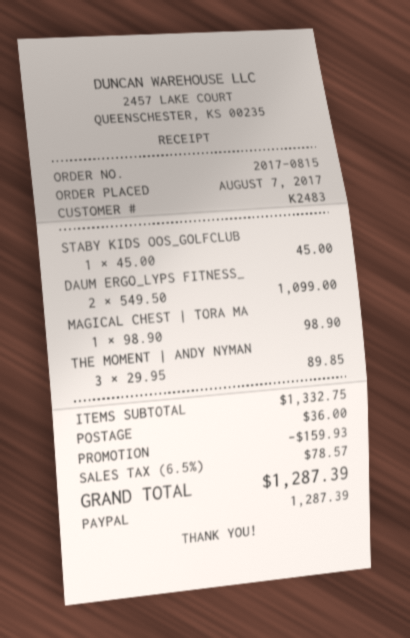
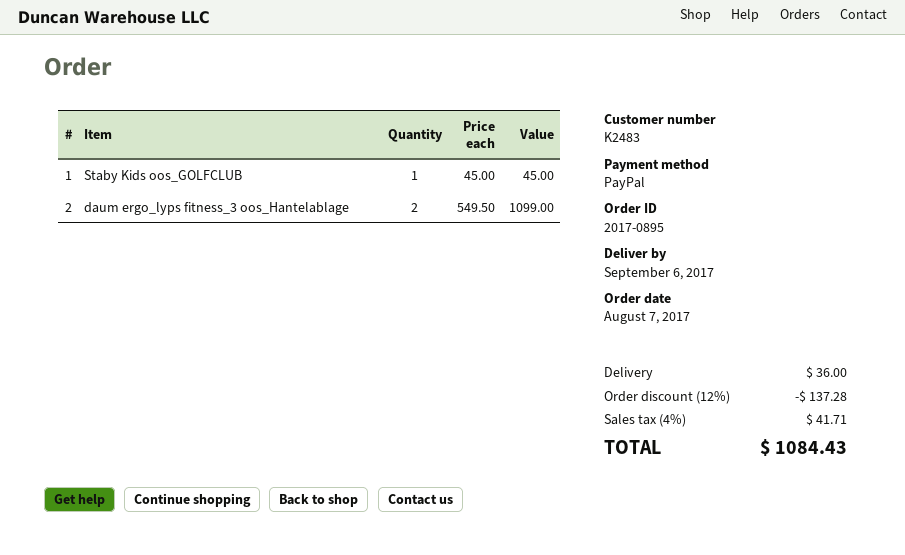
order number: 2017-0815 -> 2017-0895
MAGICAL CHEST | TORA MA: 1 x 98.90 = 98.90 -> none
THE MOMENT | ANDY NYMAN: 3 x 29.95 = 89.85 -> none
discount: 159.93 -> 137.28
tax: 6.5% = 78.57 -> 4% = 41.71
total: 1287.39 -> 1084.43

